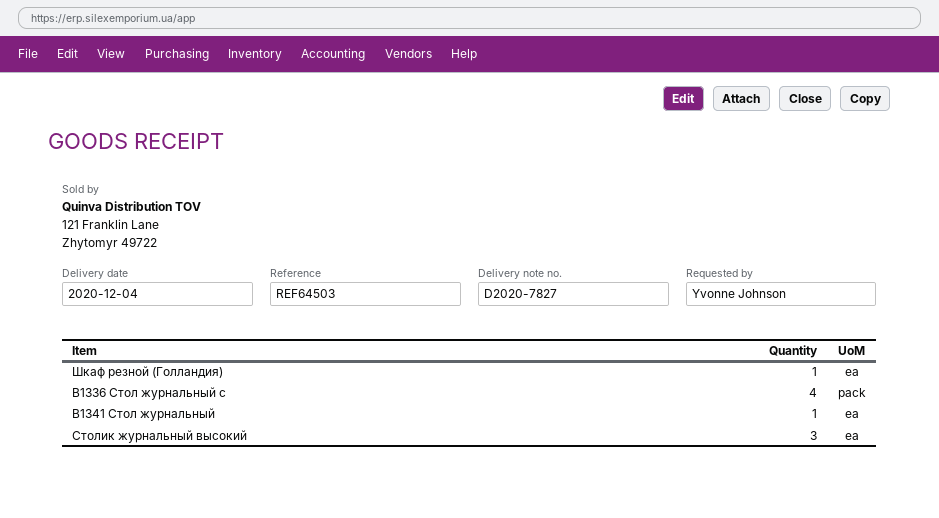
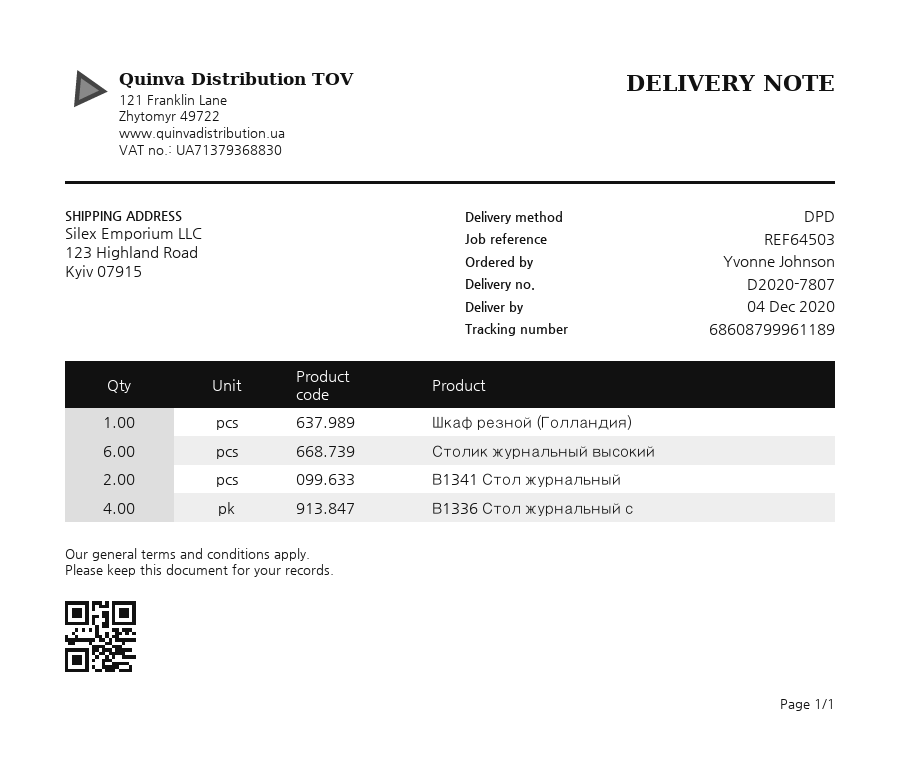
delivery note number: D2020-7827 -> D2020-7807
В1341 Стол журнальный: 1 -> 2
Столик журнальный высокий: 3 -> 6

